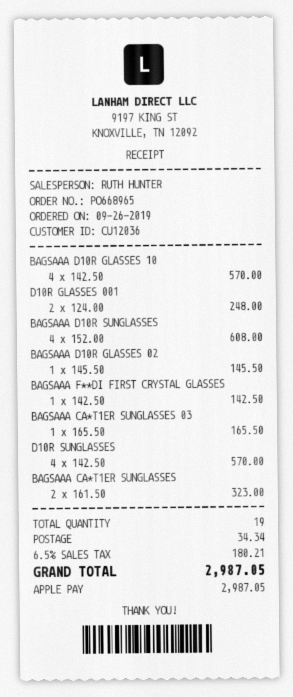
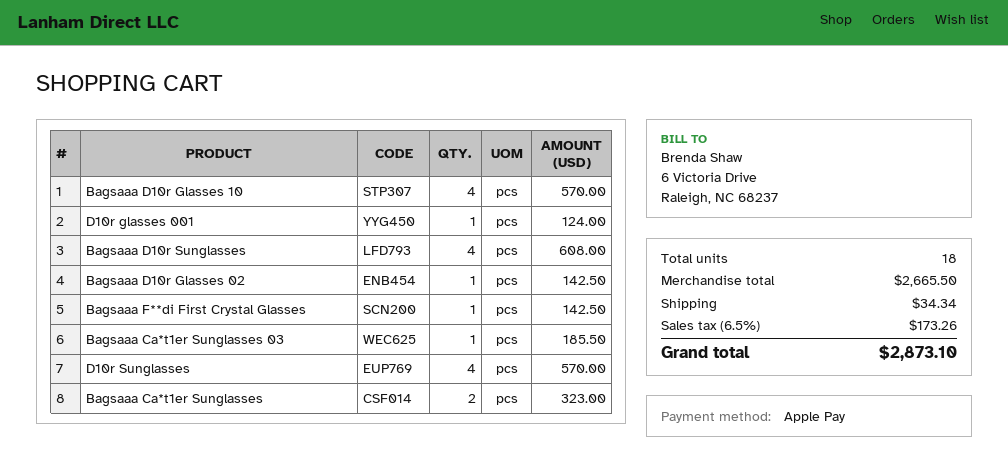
D10R GLASSES 001: 2 for 248.00 -> 1 for 124.00
BAGSAAA D10R GLASSES 02: 1 for 145.50 -> 1 for 142.50
BAGSAAA CA*T1ER SUNGLASSES 03: 1 for 165.50 -> 1 for 185.50
total quantity: 19 -> 18
tax: 6.5% = 180.21 -> 6.5% = 173.26
total: 2987.05 -> 2873.10

